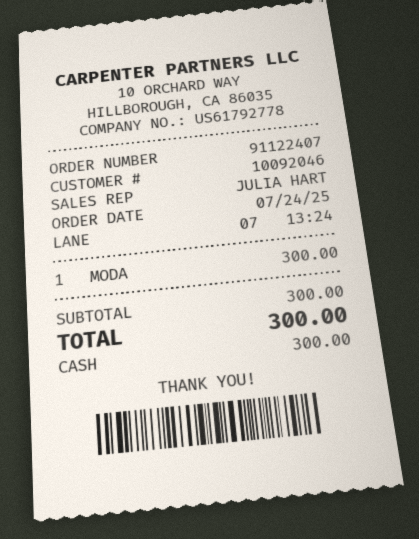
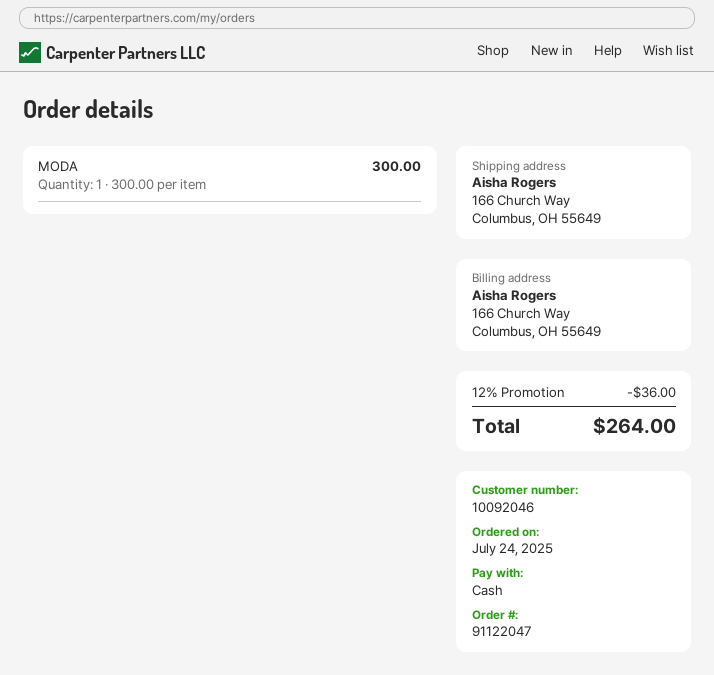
order number: 91122407 -> 91122047
discount: none -> 12% = 36.00
total: 300.00 -> 264.00

